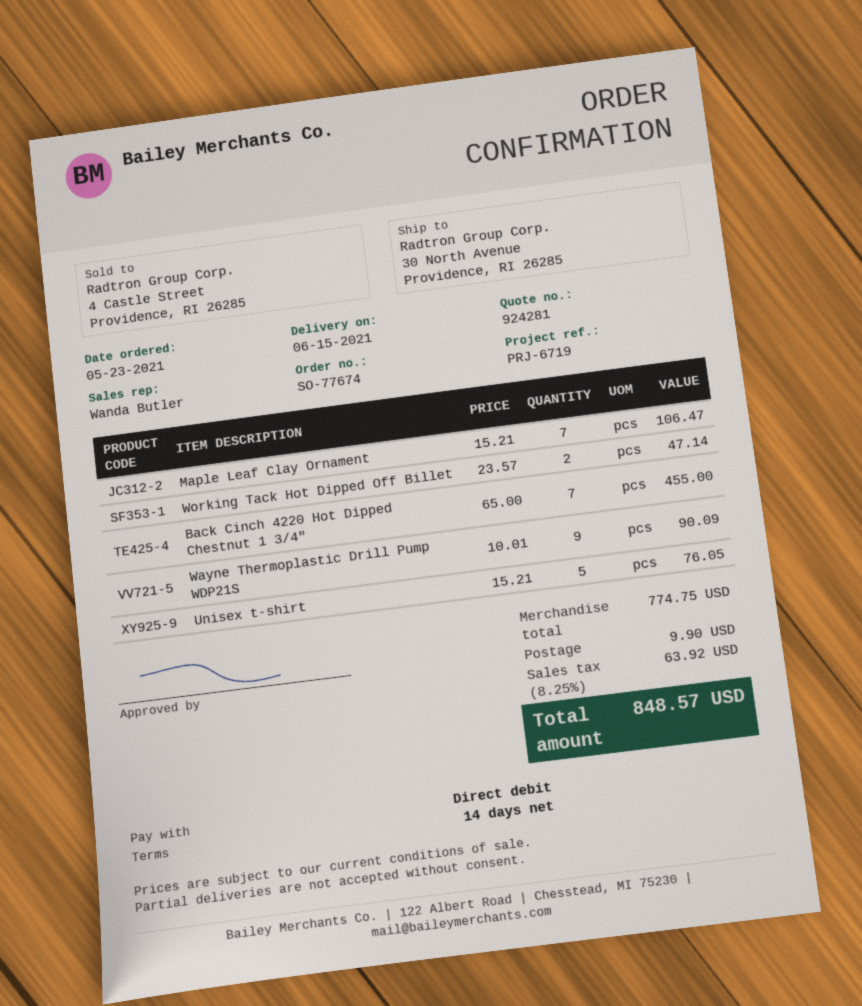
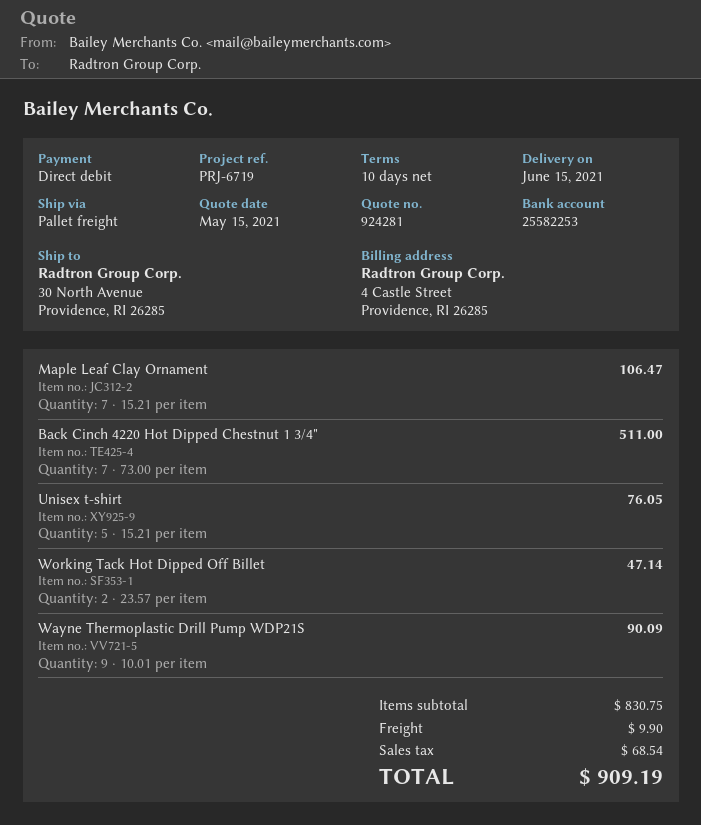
payment terms: 14 days -> 10 days
Back Cinch 4220 Hot Dipped Chestnut 1 3/4": 7 x 65.00 = 455.00 -> 7 x 73.00 = 511.00
subtotal: 774.75 -> 830.75
tax: 63.92 -> 68.54
total: 848.57 -> 909.19

